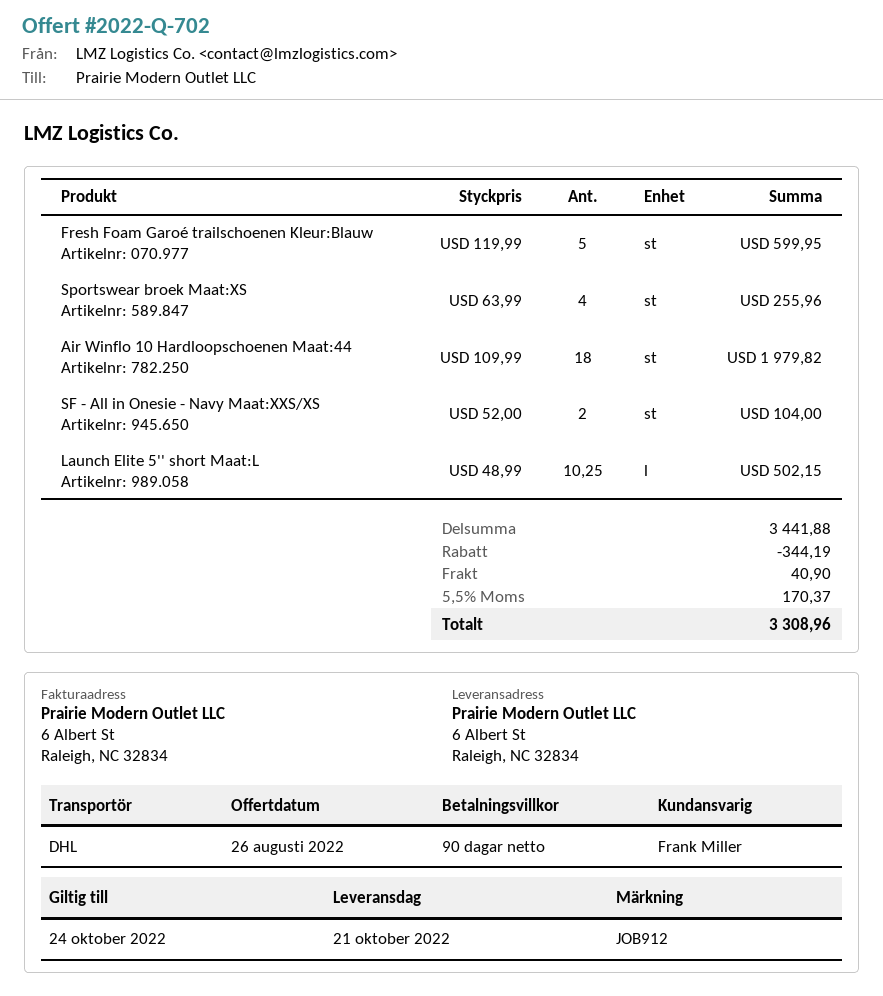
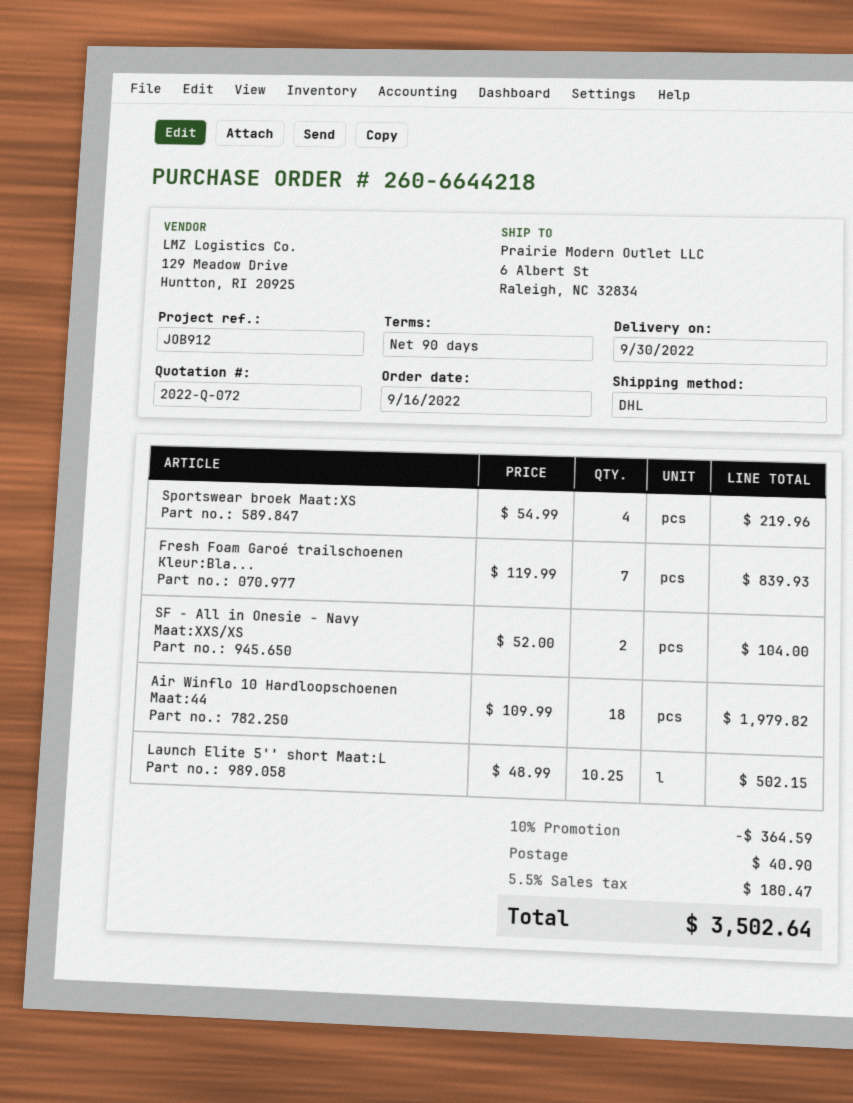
quote number: 2022-Q-702 -> 2022-Q-072
delivery date: 2022-10-21 -> 2022-09-30
Fresh Foam Garoé trailschoenen Kleur:Blauw: 5 x 119.99 = 599.95 -> 7 x 119.99 = 839.93
Sportswear broek Maat:XS: 4 x 63.99 = 255.96 -> 4 x 54.99 = 219.96
discount: 344.19 -> 364.59
tax: 5.5% = 170.37 -> 5.5% = 180.47
total: 3308.96 -> 3502.64

